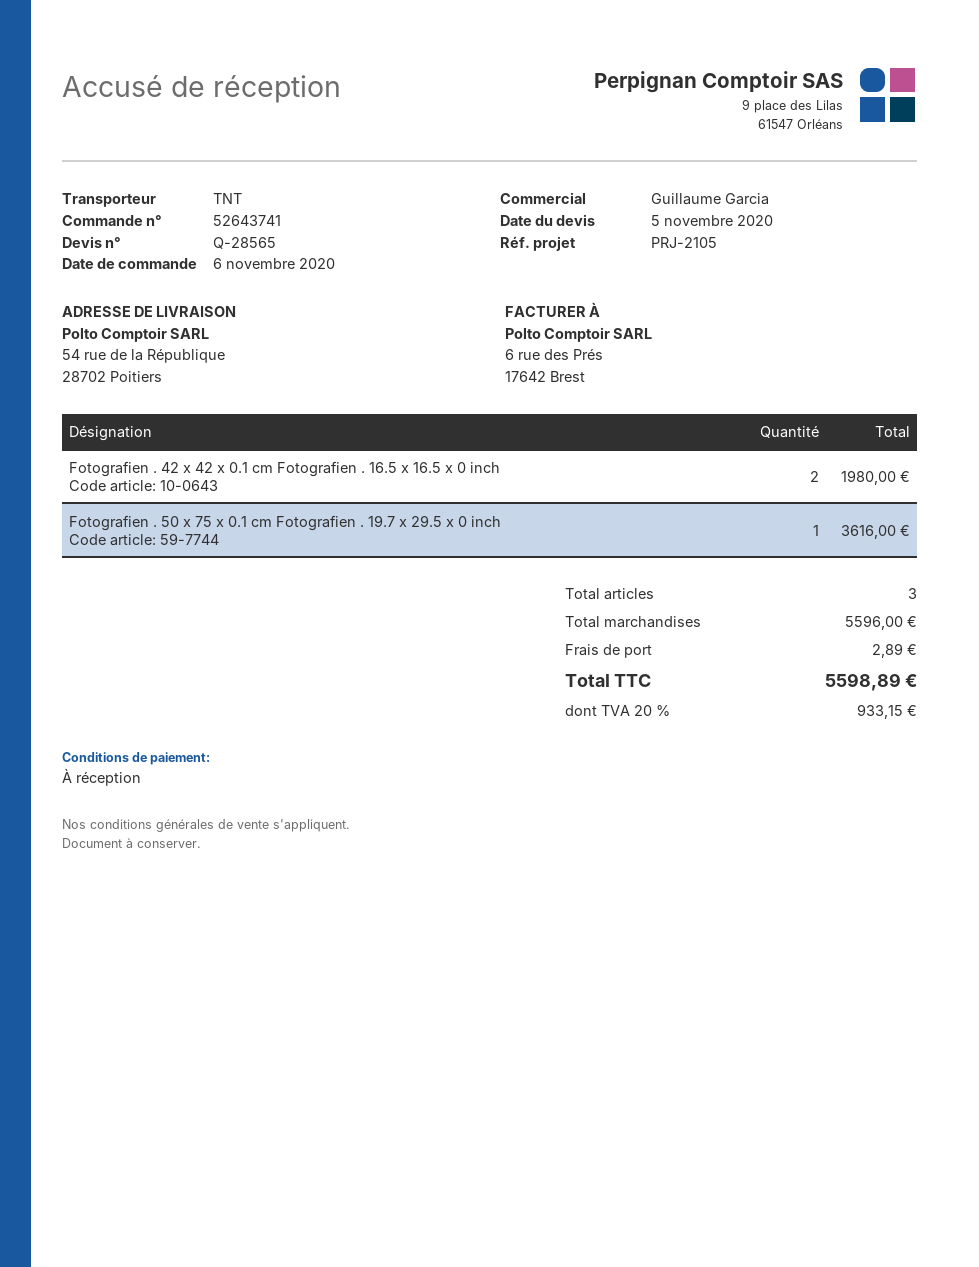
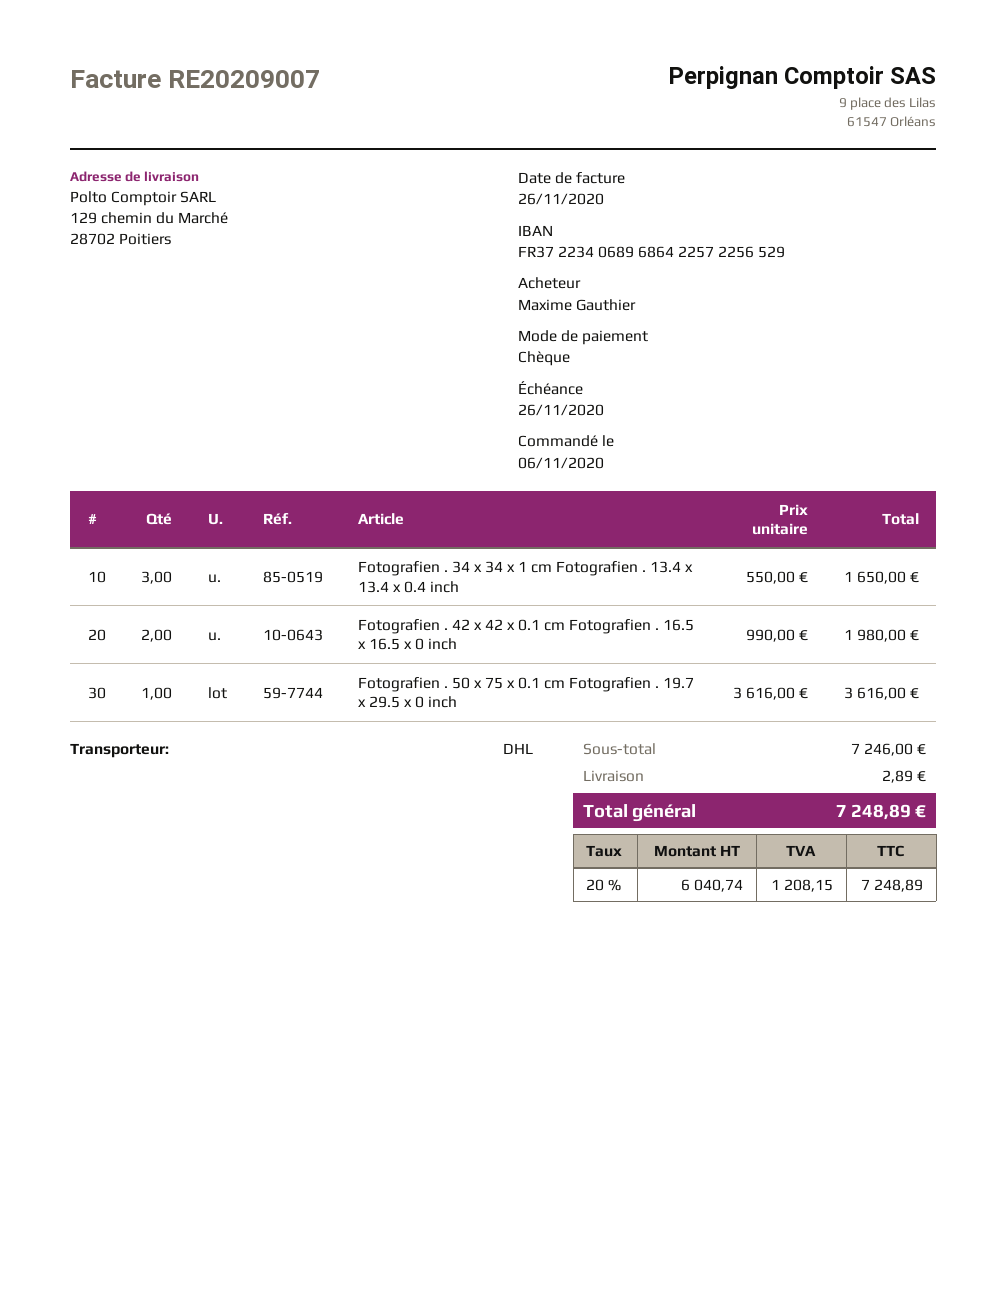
shipping method: TNT -> DHL
ship to: 54 rue de la République, 28702 Poitiers -> 129 chemin du Marché, 28702 Poitiers
Fotografien . 34 x 34 x 1 cm Fotografien . 13.4 x 13.4 x 0.4 inch: none -> 3 for 1650.00
subtotal: 5596.00 -> 7246.00
tax: 20% = 933.15 -> 20% = 1208.15
total: 5598.89 -> 7248.89

